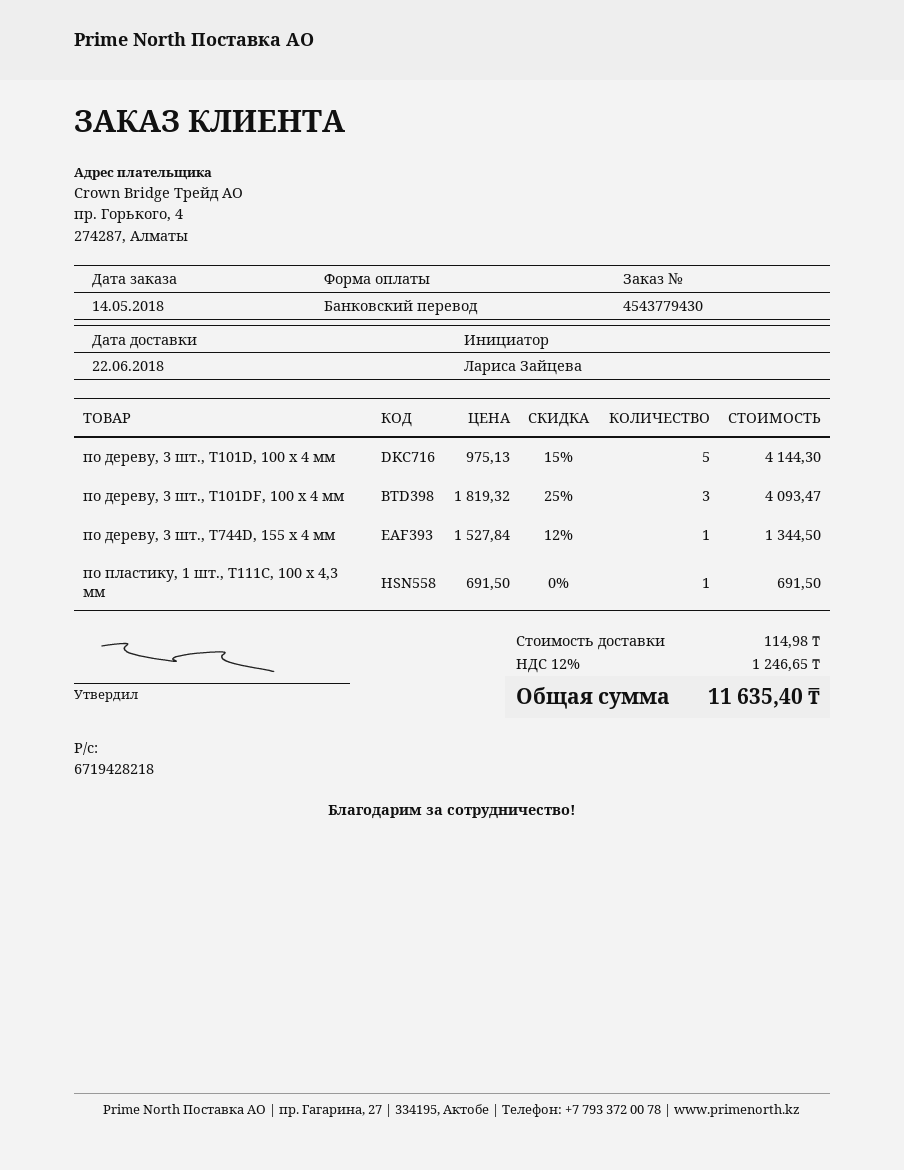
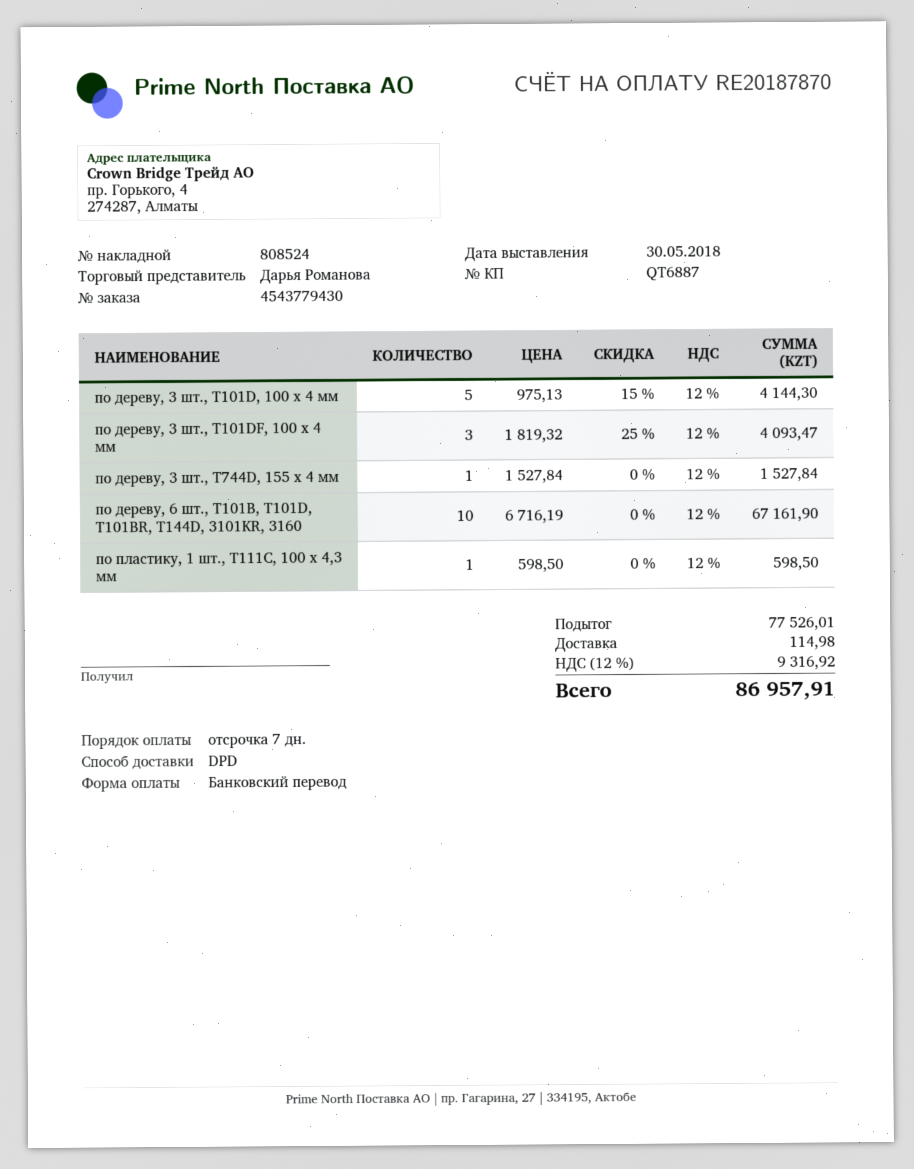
по дереву, 3 шт., T744D, 155 x 4 мм: 1 x 1527.84 - 12% = 1344.50 -> 1 x 1527.84 = 1527.84
по пластику, 1 шт., T111C, 100 x 4,3 мм: 1 x 691.50 = 691.50 -> 1 x 598.50 = 598.50
по дереву, 6 шт., T101B, T101D, T101BR, T144D, 3101KR, 3160: none -> 10 x 6716.19 = 67161.90
tax: 12% = 1246.65 -> 12% = 9316.92
total: 11635.40 -> 86957.91

